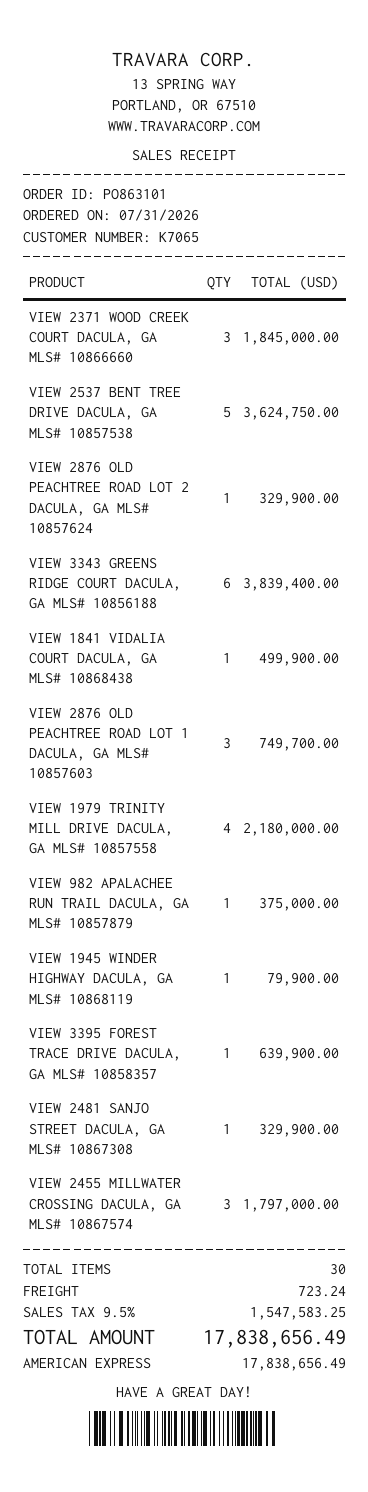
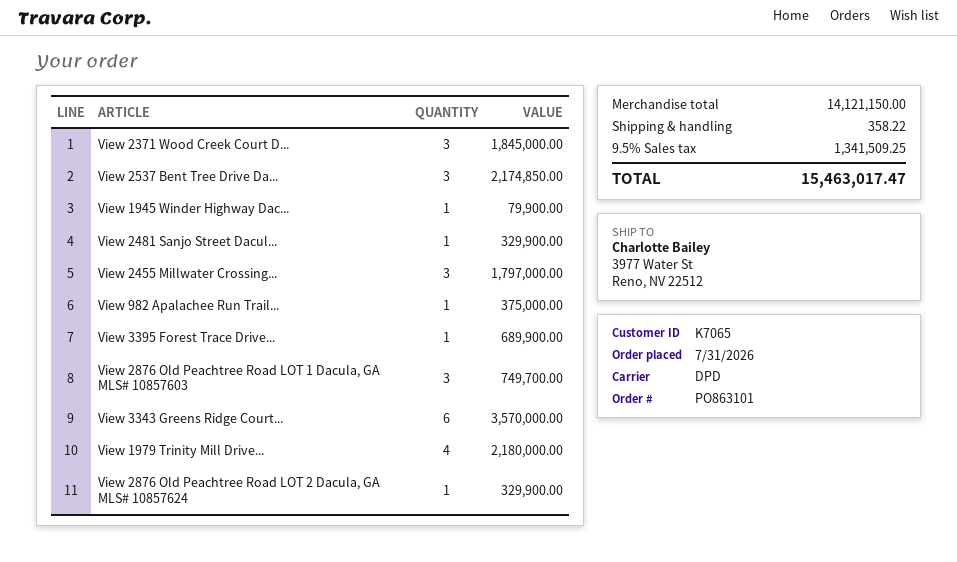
VIEW 2537 BENT TREE DRIVE DACULA, GA MLS# 10857538: 5 for 3624750.00 -> 3 for 2174850.00
VIEW 3343 GREENS RIDGE COURT DACULA, GA MLS# 10856188: 6 for 3839400.00 -> 6 for 3570000.00
VIEW 1841 VIDALIA COURT DACULA, GA MLS# 10868438: 1 for 499900.00 -> none
VIEW 3395 FOREST TRACE DRIVE DACULA, GA MLS# 10858357: 1 for 639900.00 -> 1 for 689900.00
shipping: 723.24 -> 358.22
tax: 9.5% = 1547583.25 -> 9.5% = 1341509.25
total: 17838656.49 -> 15463017.47

